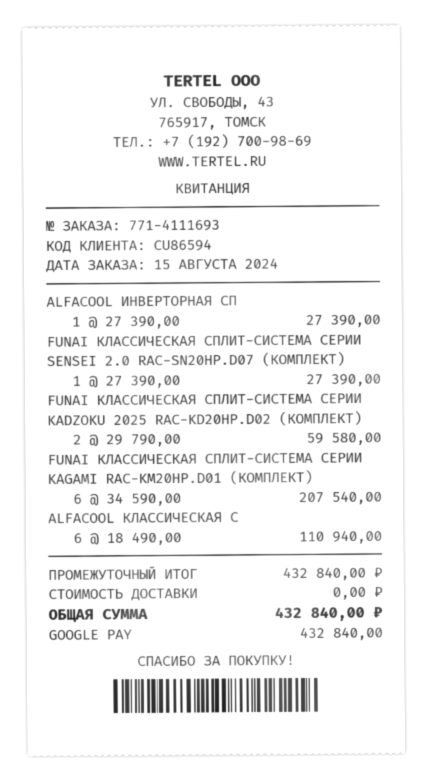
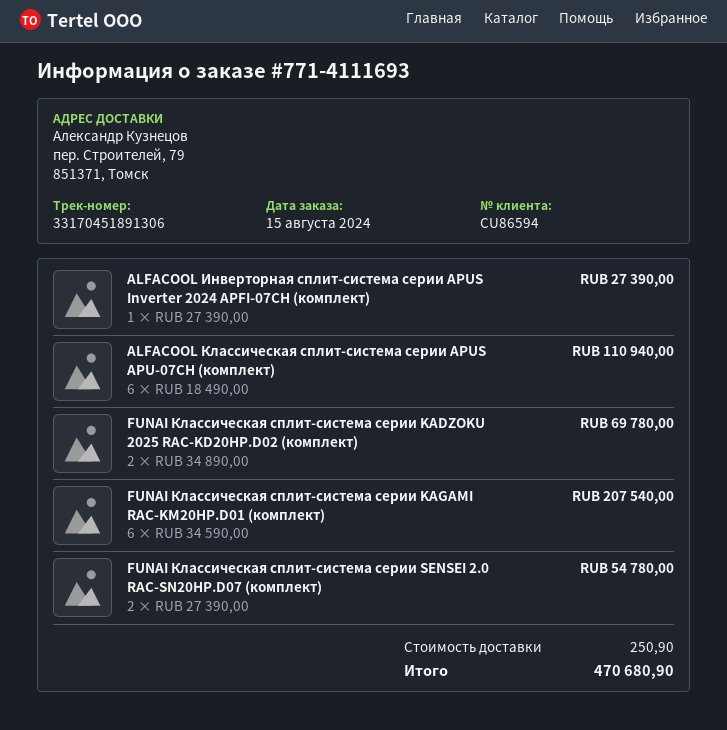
FUNAI КЛАССИЧЕСКАЯ СПЛИТ-СИСТЕМА СЕРИИ SENSEI 2.0 RAC-SN20HP.D07 (КОМПЛЕКТ): 1 x 27390.00 = 27390.00 -> 2 x 27390.00 = 54780.00
FUNAI КЛАССИЧЕСКАЯ СПЛИТ-СИСТЕМА СЕРИИ KADZOKU 2025 RAC-KD20HP.D02 (КОМПЛЕКТ): 2 x 29790.00 = 59580.00 -> 2 x 34890.00 = 69780.00
shipping: 0.00 -> 250.90
total: 432840.00 -> 470680.90

